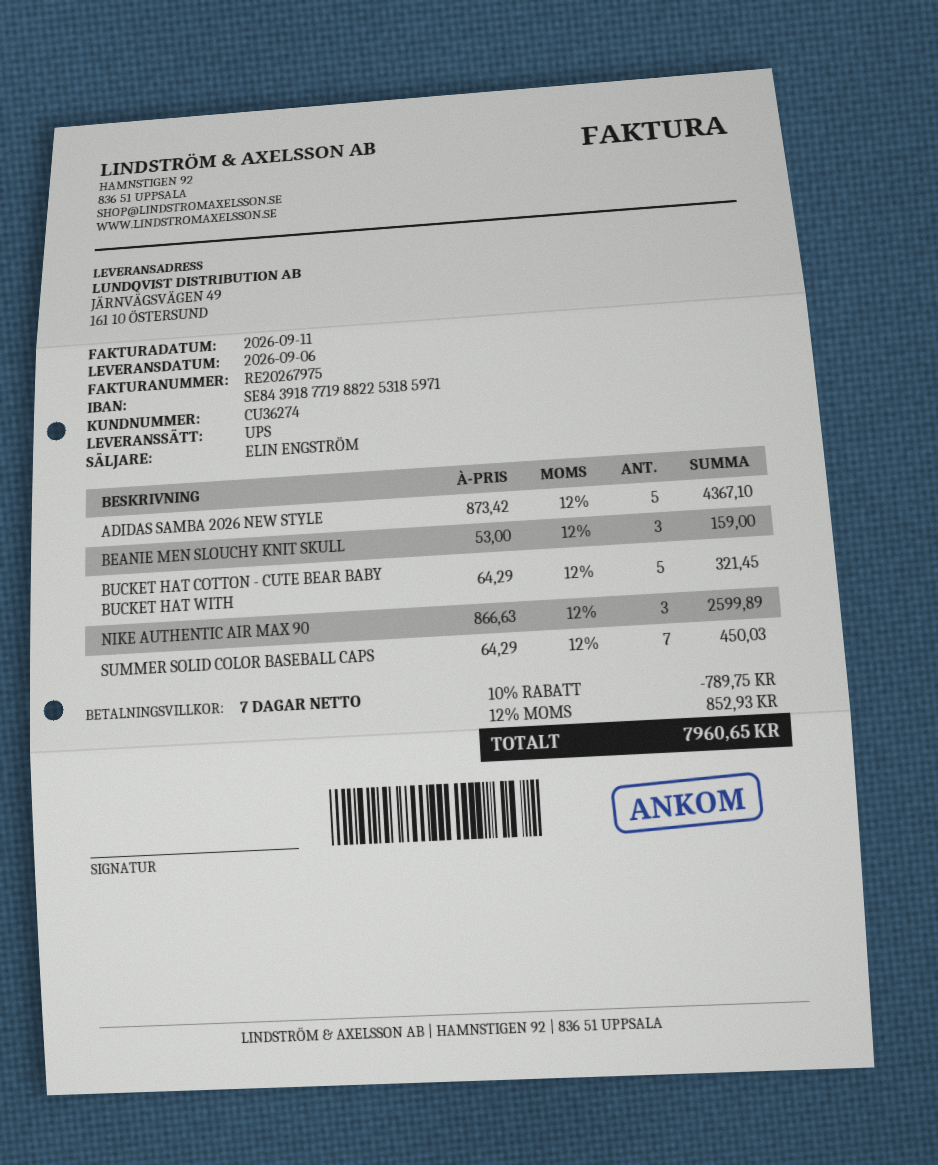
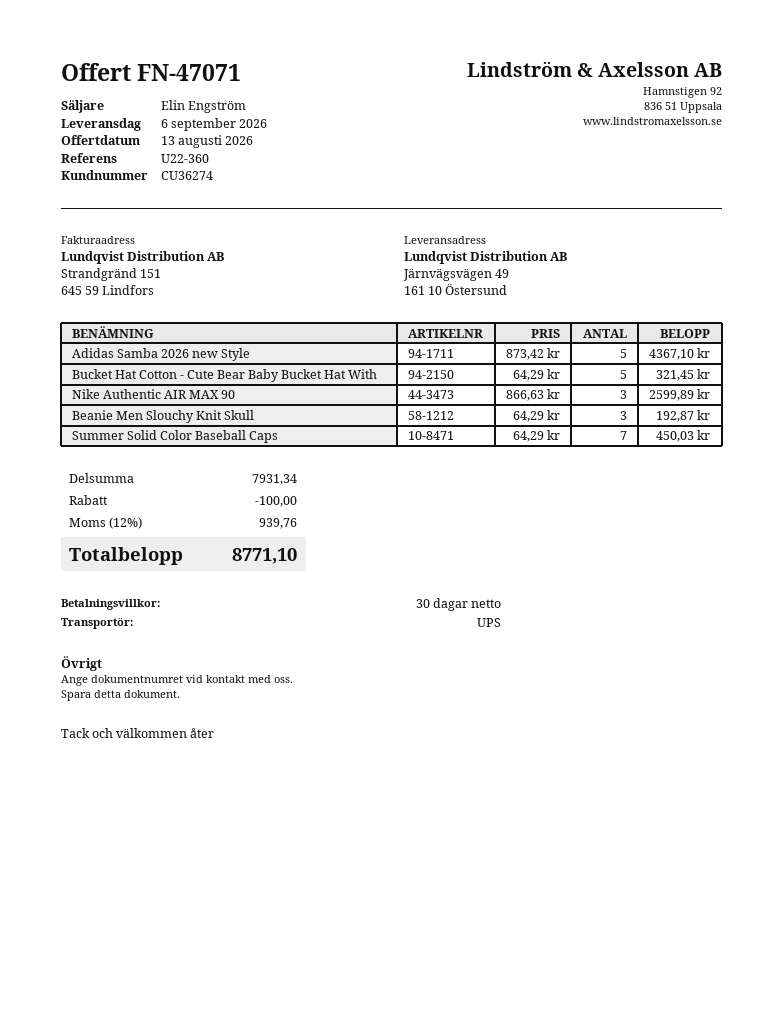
payment terms: 7 days -> 30 days
BEANIE MEN SLOUCHY KNIT SKULL: 3 x 53.00 = 159.00 -> 3 x 64.29 = 192.87
discount: 789.75 -> 100.00
tax: 12% = 852.93 -> 12% = 939.76
total: 7960.65 -> 8771.10

